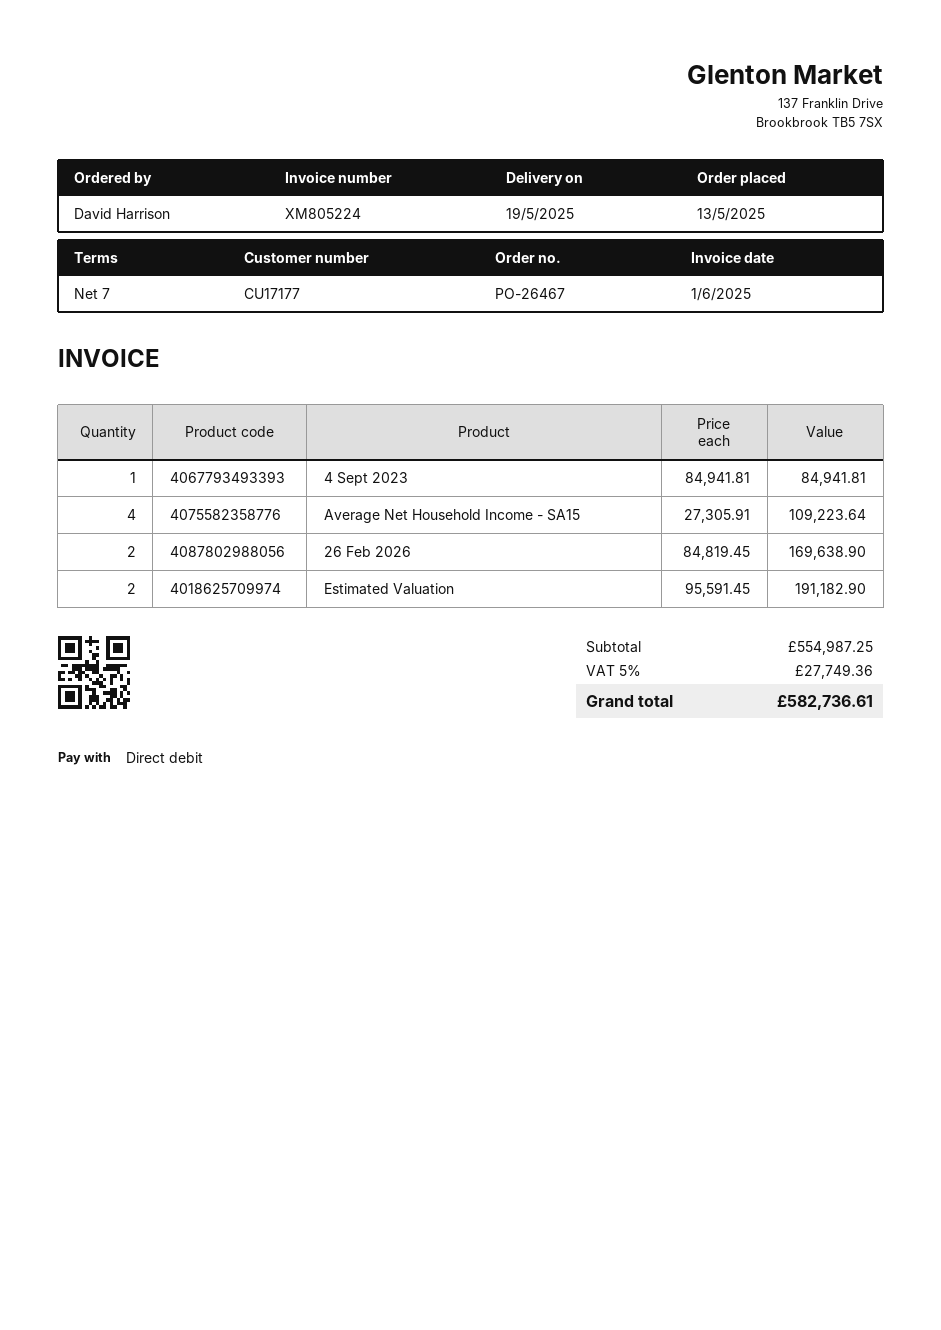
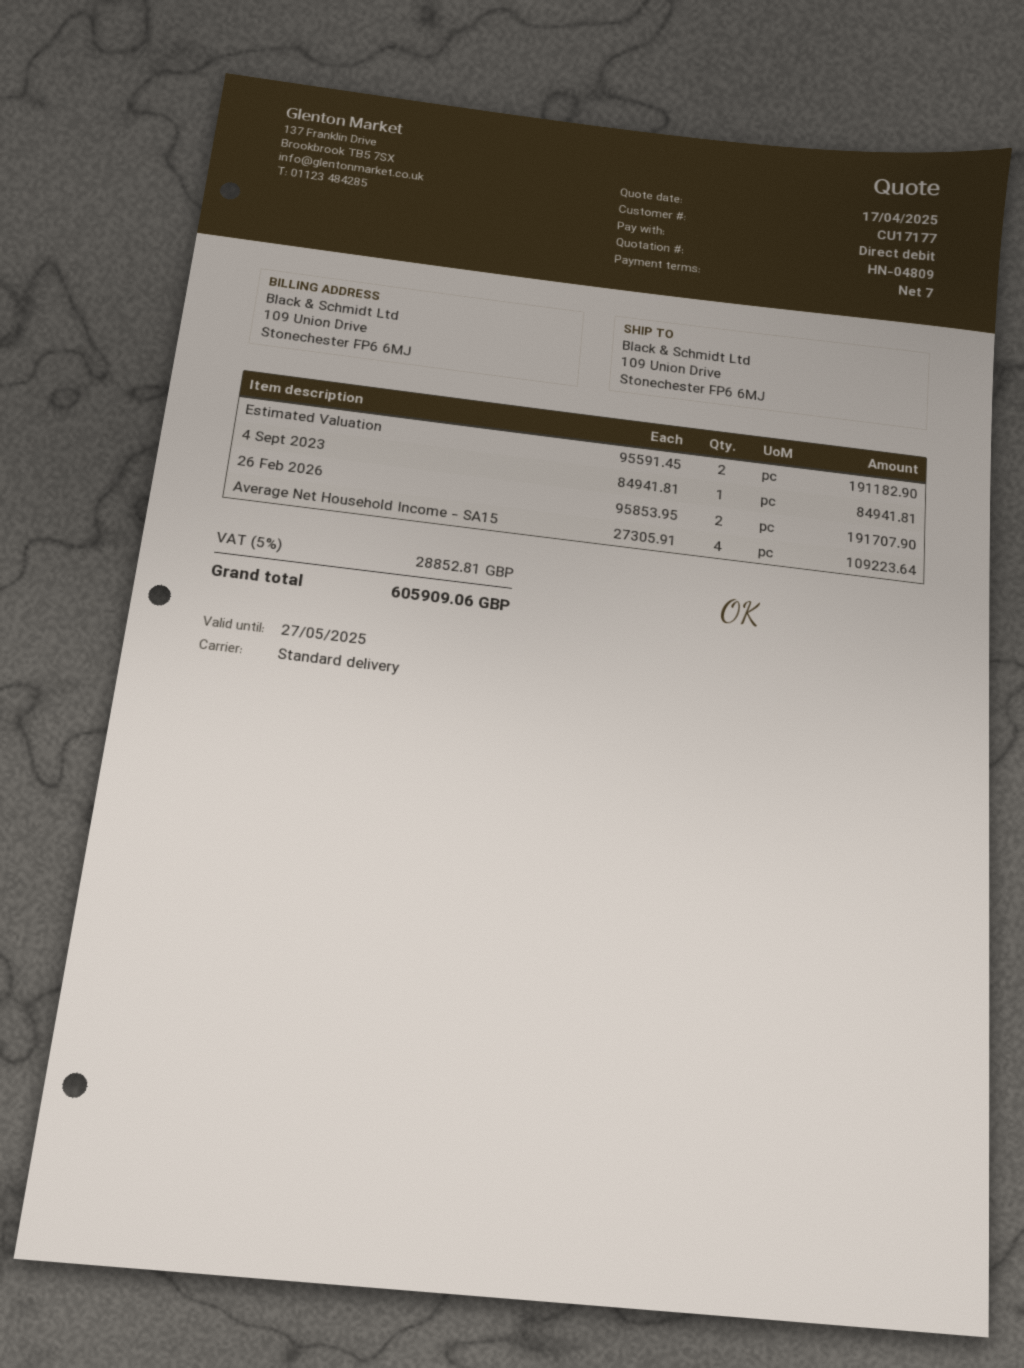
26 Feb 2026: 2 x 84819.45 = 169638.90 -> 2 x 95853.95 = 191707.90
tax: 5% = 27749.36 -> 5% = 28852.81
total: 582736.61 -> 605909.06

